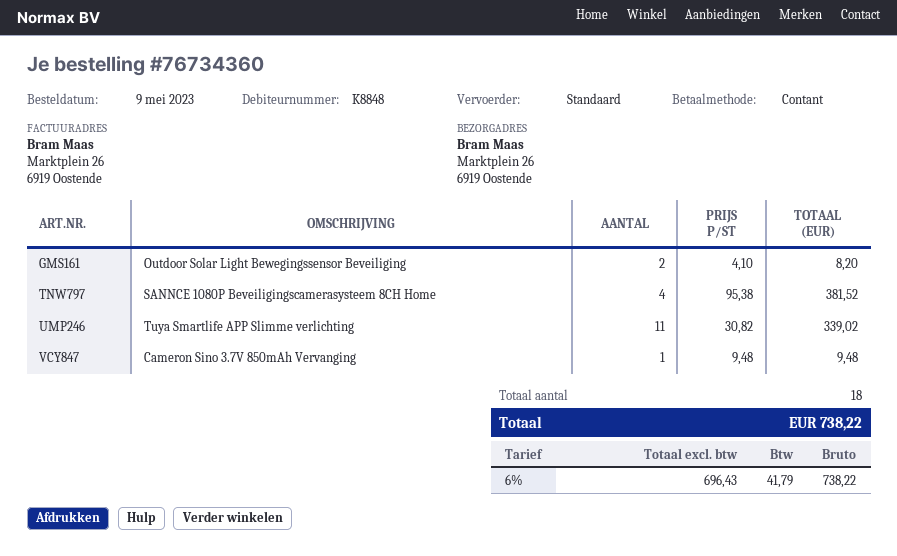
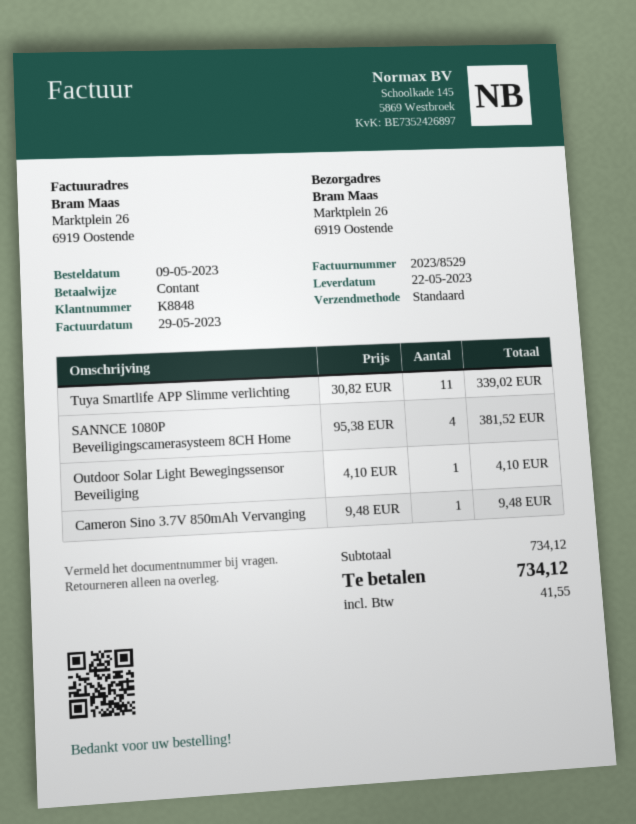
Outdoor Solar Light Bewegingssensor Beveiliging: 2 x 4.10 = 8.20 -> 1 x 4.10 = 4.10
tax: 41.79 -> 41.55
total: 738.22 -> 734.12

